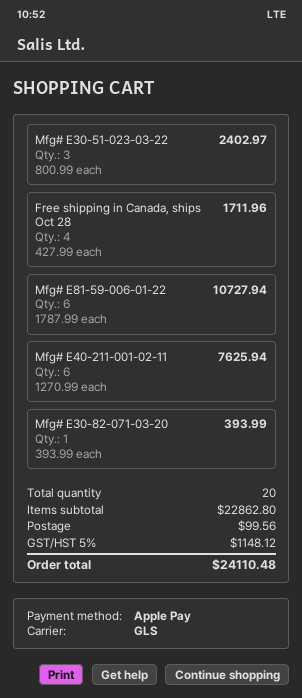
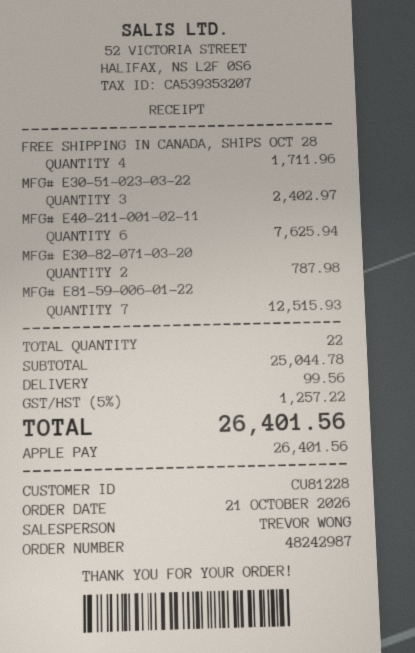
Mfg# E81-59-006-01-22: 6 for 10727.94 -> 7 for 12515.93
Mfg# E30-82-071-03-20: 1 for 393.99 -> 2 for 787.98
total quantity: 20 -> 22
subtotal: 22862.80 -> 25044.78
tax: 5% = 1148.12 -> 5% = 1257.22
total: 24110.48 -> 26401.56

